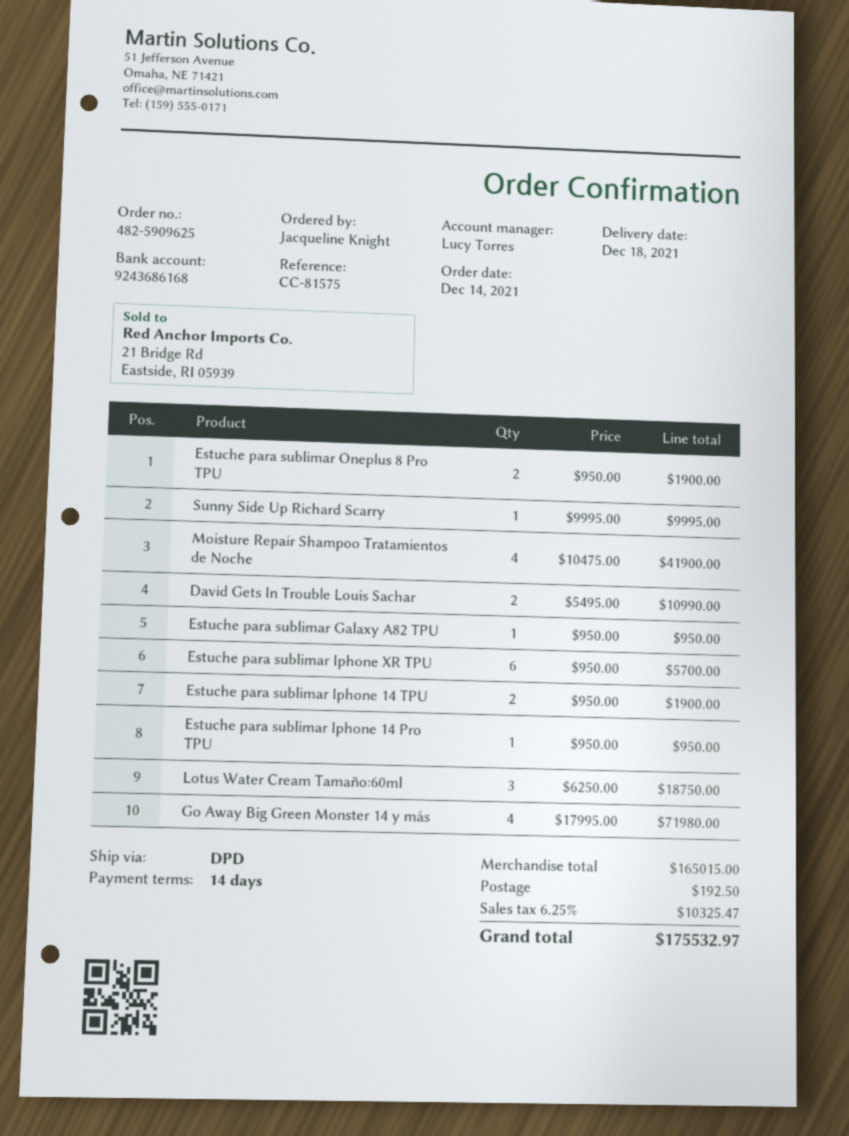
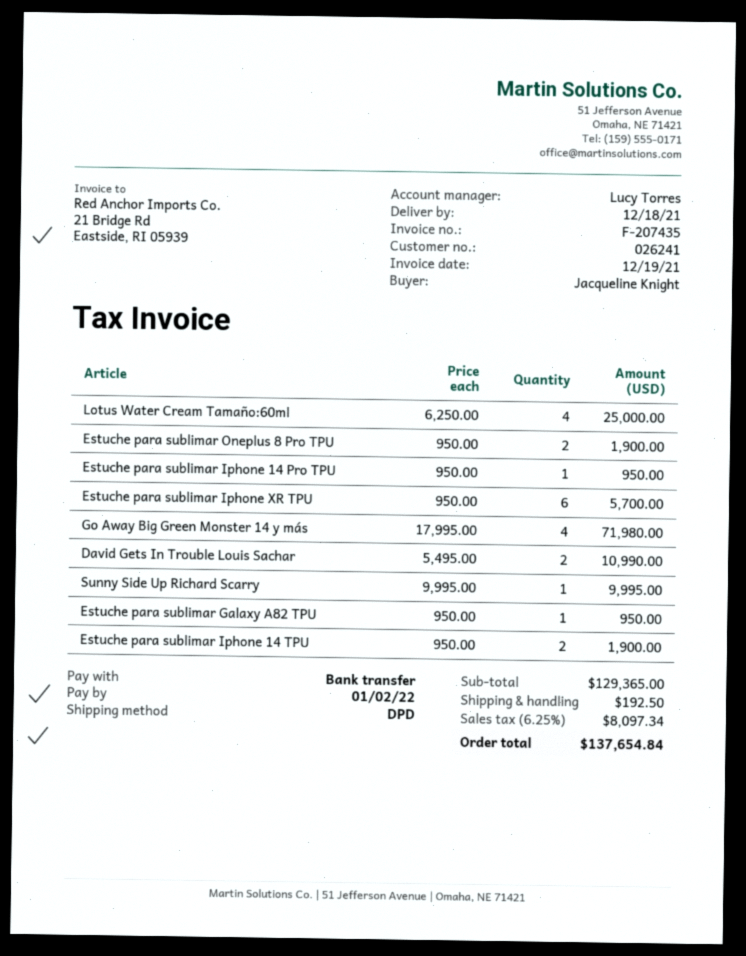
Moisture Repair Shampoo Tratamientos de Noche: 4 x 10475.00 = 41900.00 -> none
Lotus Water Cream Tamaño:60ml: 3 x 6250.00 = 18750.00 -> 4 x 6250.00 = 25000.00
subtotal: 165015.00 -> 129365.00
tax: 6.25% = 10325.47 -> 6.25% = 8097.34
total: 175532.97 -> 137654.84

